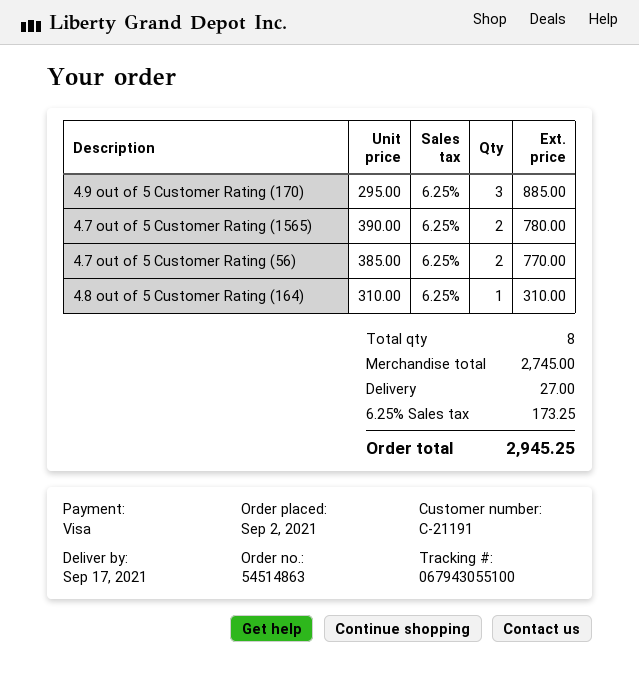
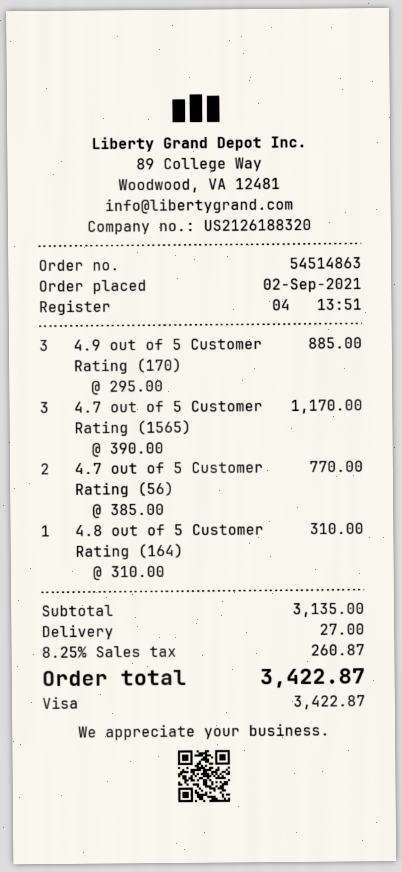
4.7 out of 5 Customer Rating (1565): 2 x 390.00 = 780.00 -> 3 x 390.00 = 1170.00
subtotal: 2745.00 -> 3135.00
tax: 6.25% = 173.25 -> 8.25% = 260.87
total: 2945.25 -> 3422.87

